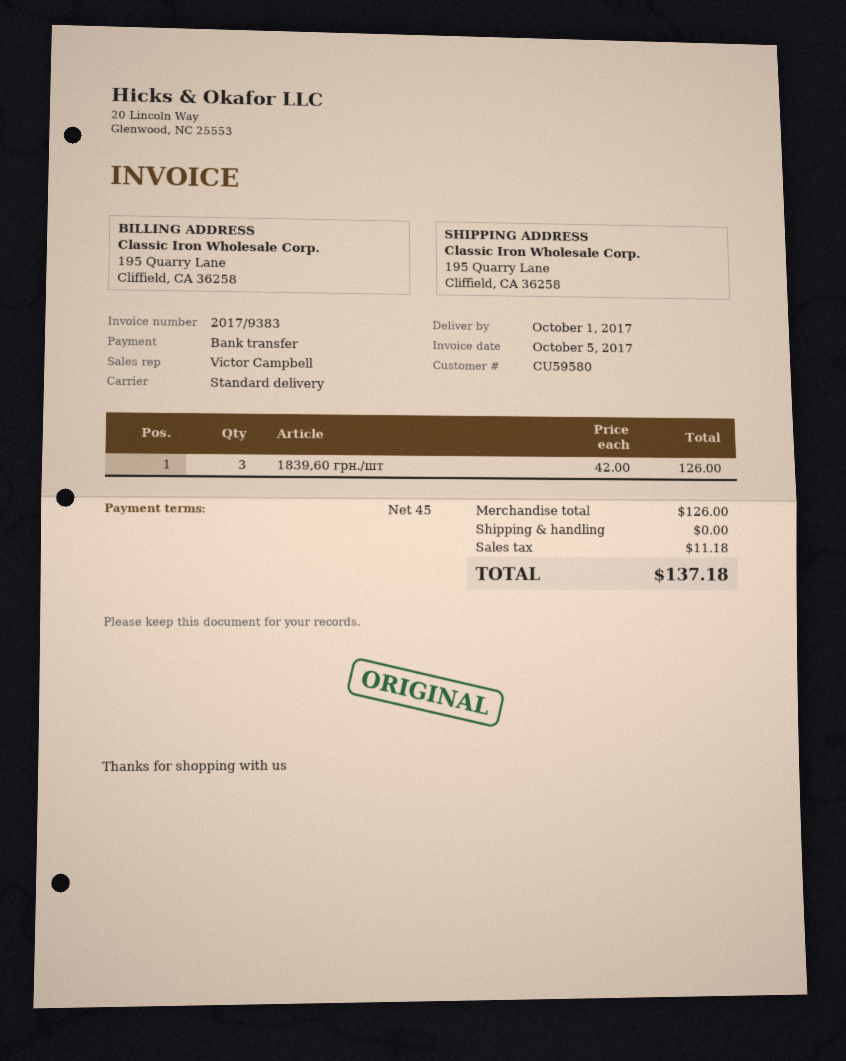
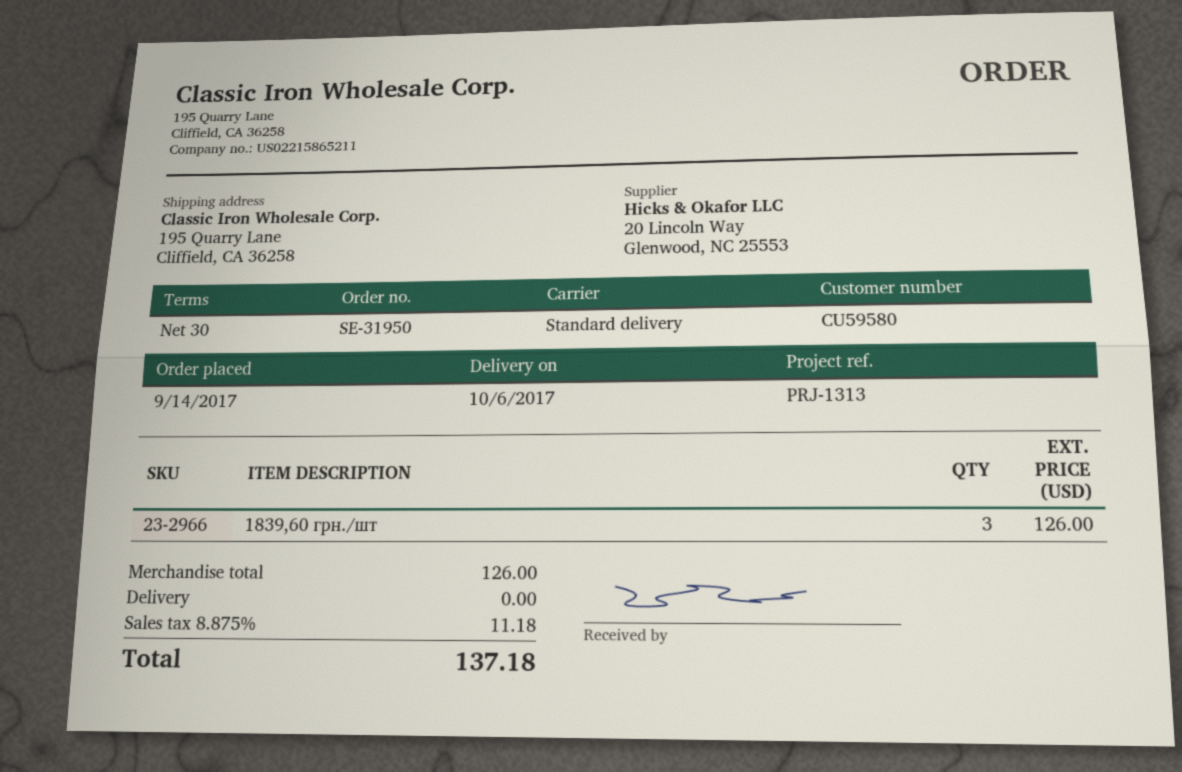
delivery date: 2017-10-01 -> 2017-10-06
payment terms: 45 days -> 30 days

